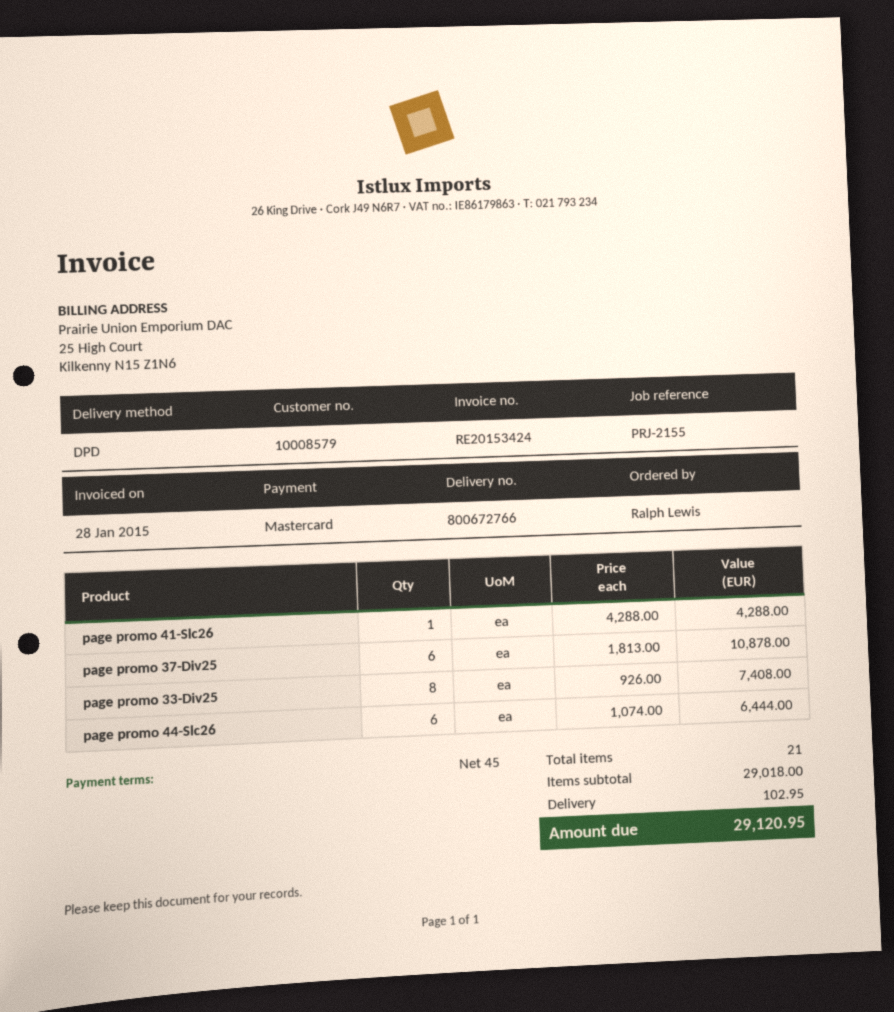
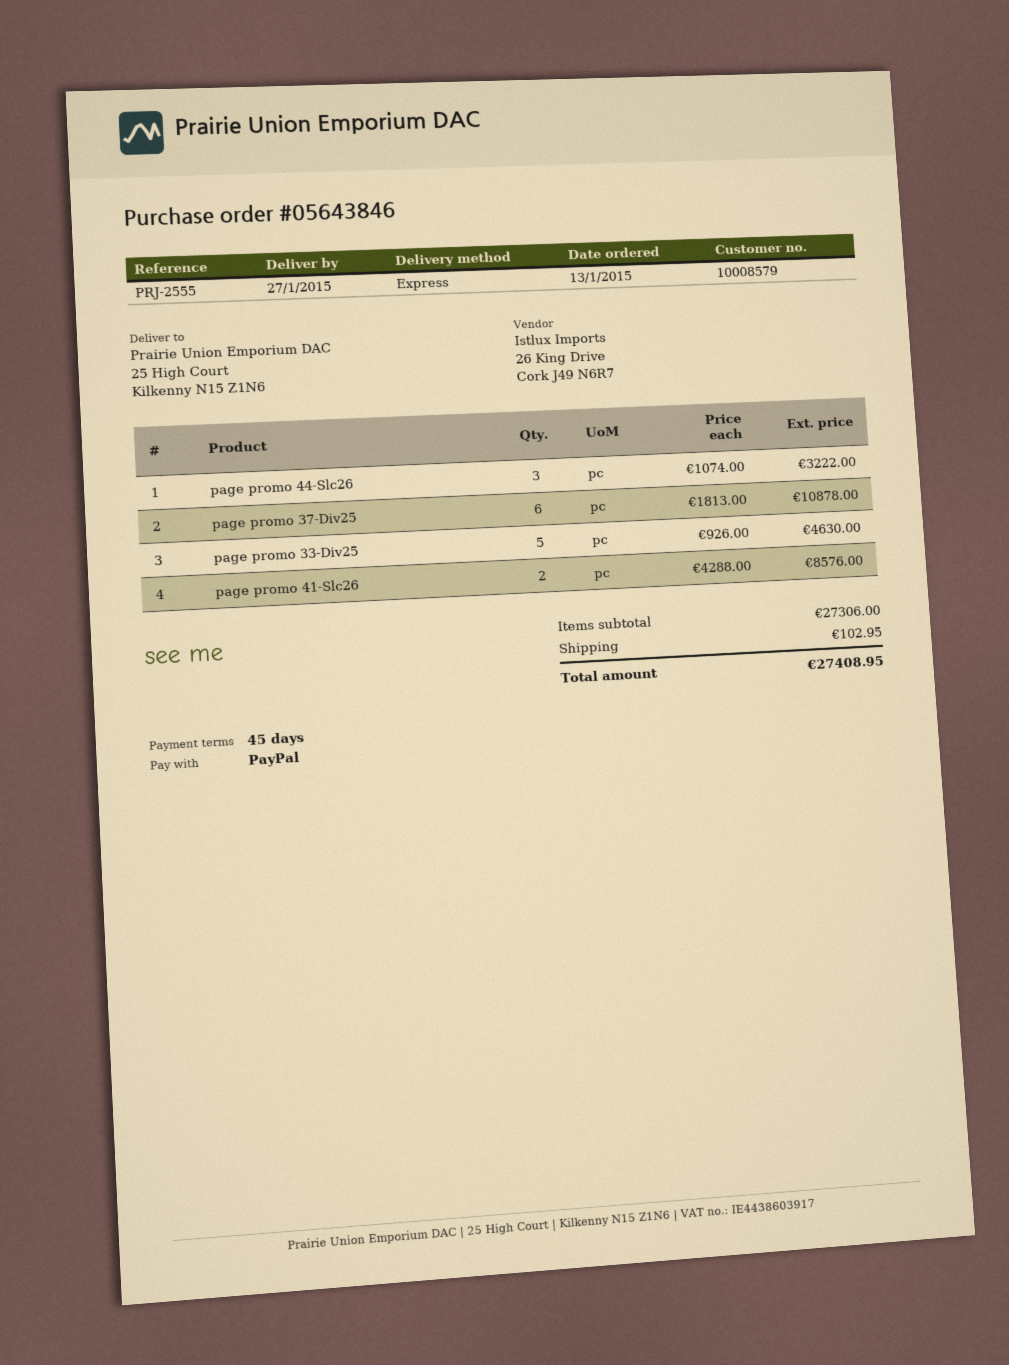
reference: PRJ-2155 -> PRJ-2555
payment method: Mastercard -> PayPal
shipping method: DPD -> express
page promo 41-Slc26: 1 x 4288.00 = 4288.00 -> 2 x 4288.00 = 8576.00
page promo 33-Div25: 8 x 926.00 = 7408.00 -> 5 x 926.00 = 4630.00
page promo 44-Slc26: 6 x 1074.00 = 6444.00 -> 3 x 1074.00 = 3222.00
subtotal: 29018.00 -> 27306.00
total: 29120.95 -> 27408.95

